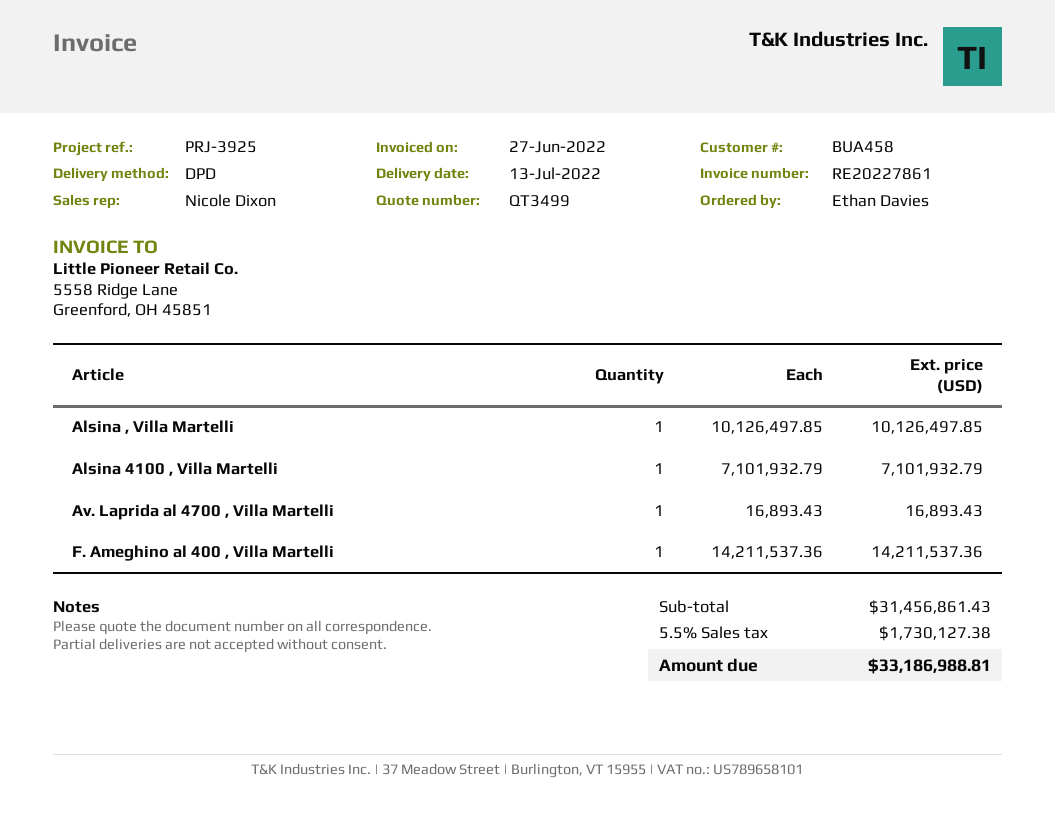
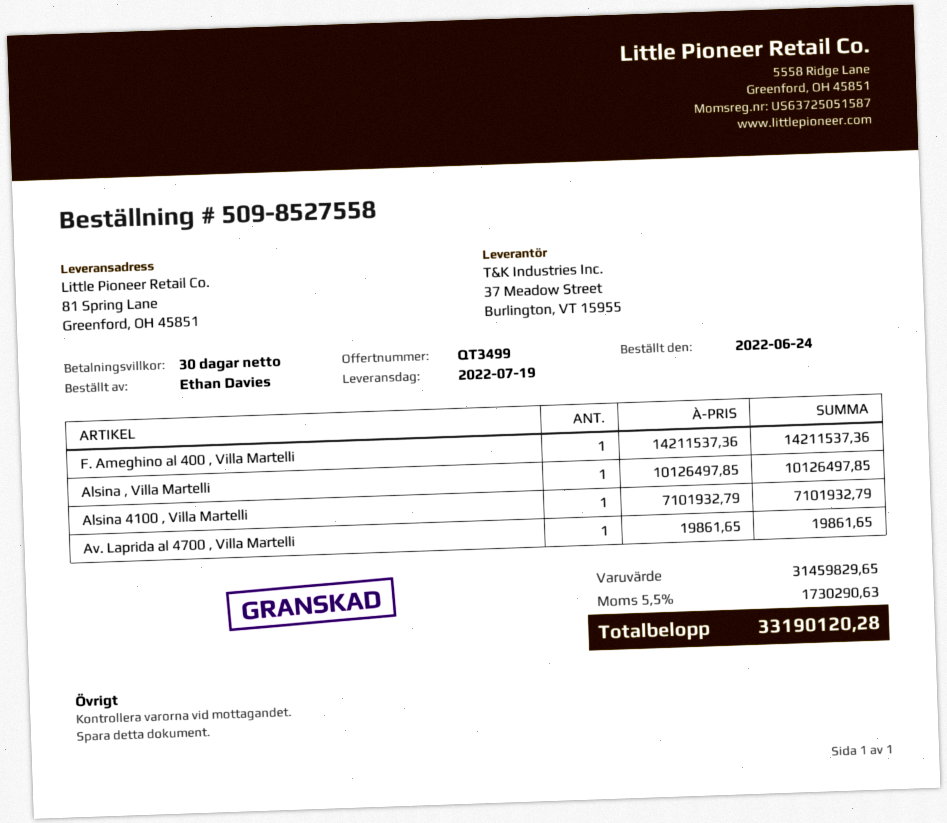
delivery date: 2022-07-13 -> 2022-07-19
Av. Laprida al 4700 , Villa Martelli: 1 x 16893.43 = 16893.43 -> 1 x 19861.65 = 19861.65
subtotal: 31456861.43 -> 31459829.65
tax: 5.5% = 1730127.38 -> 5.5% = 1730290.63
total: 33186988.81 -> 33190120.28

